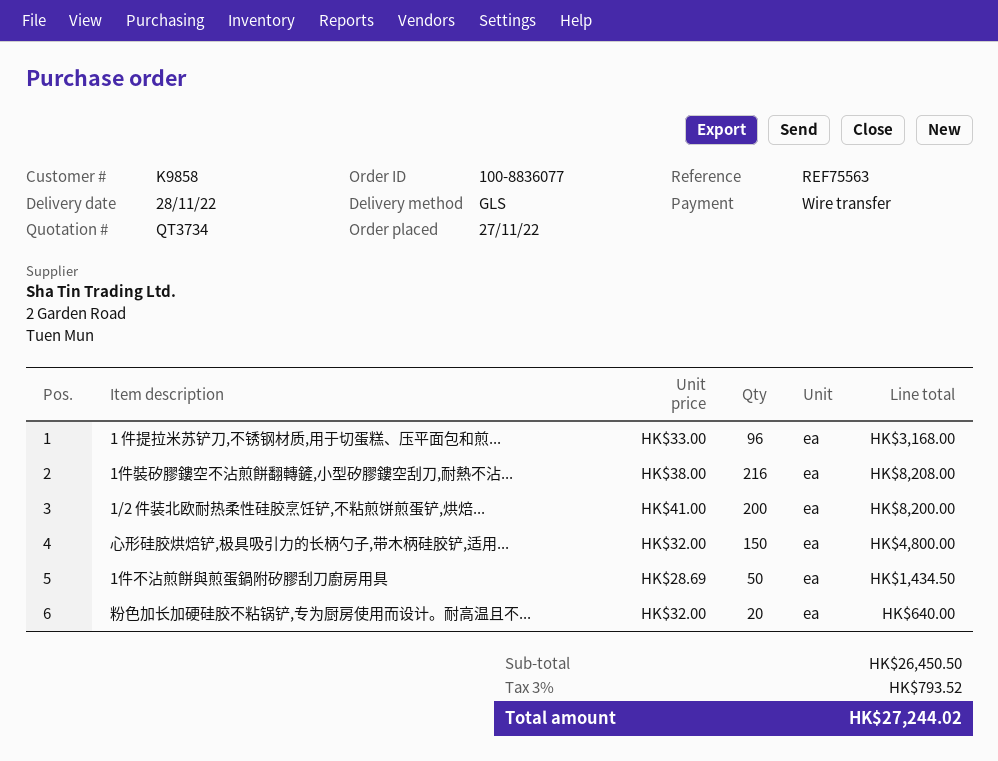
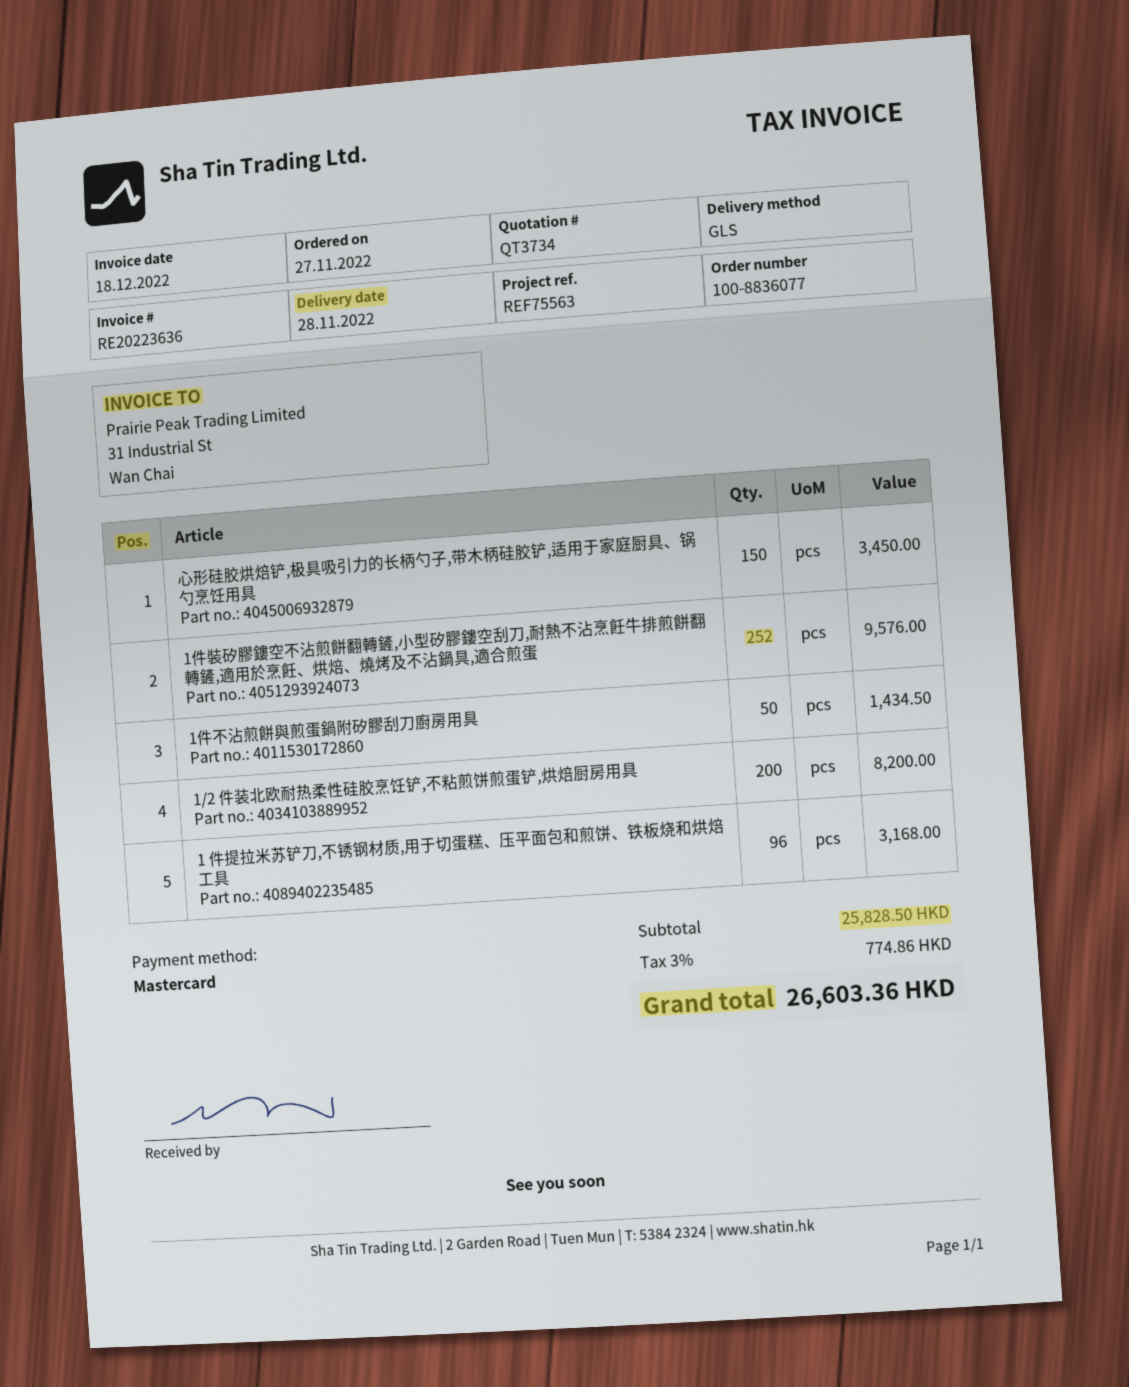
payment method: bank transfer -> Mastercard
1件裝矽膠鏤空不沾煎餅翻轉鏟,小型矽膠鏤空刮刀,耐熱不沾...: 216 for 8208.00 -> 252 for 9576.00
心形硅胶烘焙铲,极具吸引力的长柄勺子,带木柄硅胶铲,适用...: 150 for 4800.00 -> 150 for 3450.00
粉色加长加硬硅胶不粘锅铲,专为厨房使用而设计。耐高温且不...: 20 for 640.00 -> none
subtotal: 26450.50 -> 25828.50
tax: 3% = 793.52 -> 3% = 774.86
total: 27244.02 -> 26603.36

